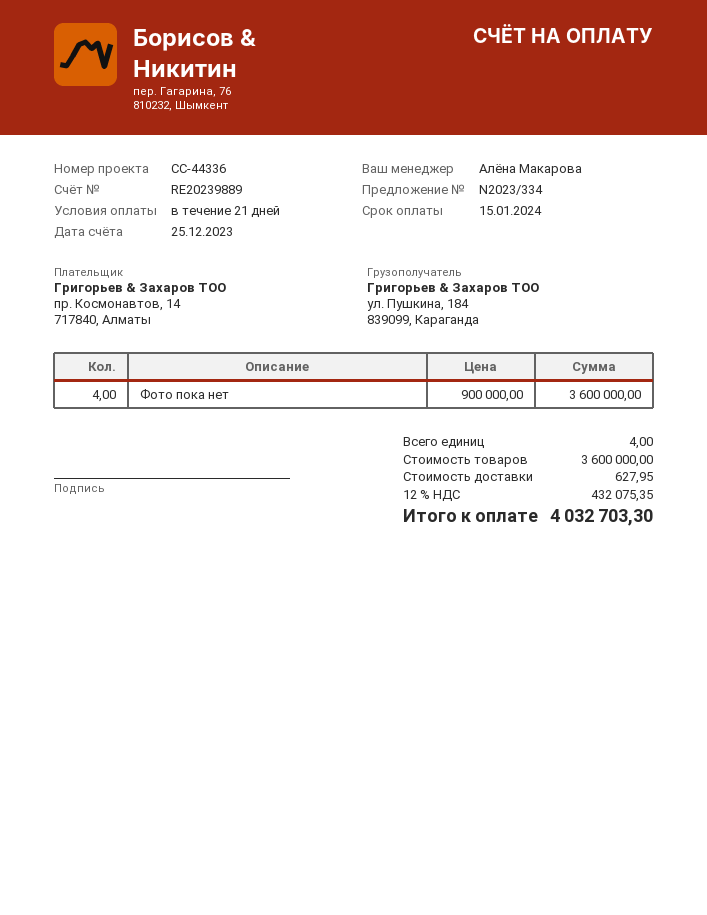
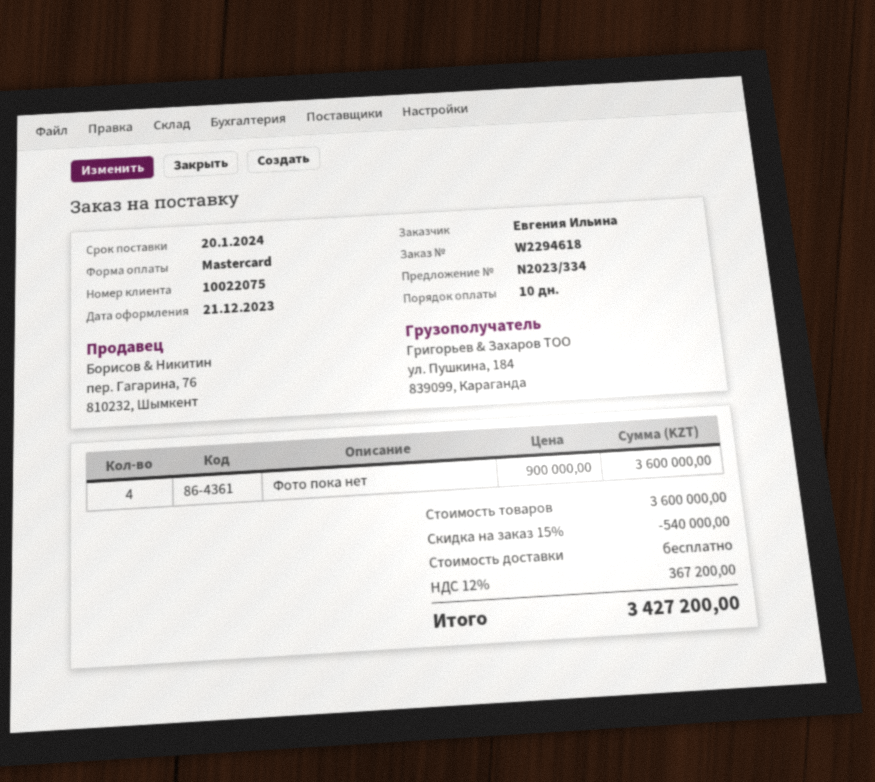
payment terms: 21 days -> 10 days
discount: none -> 15% = 540000.00
shipping: 627.95 -> 0.00
tax: 12% = 432075.35 -> 12% = 367200.00
total: 4032703.30 -> 3427200.00

